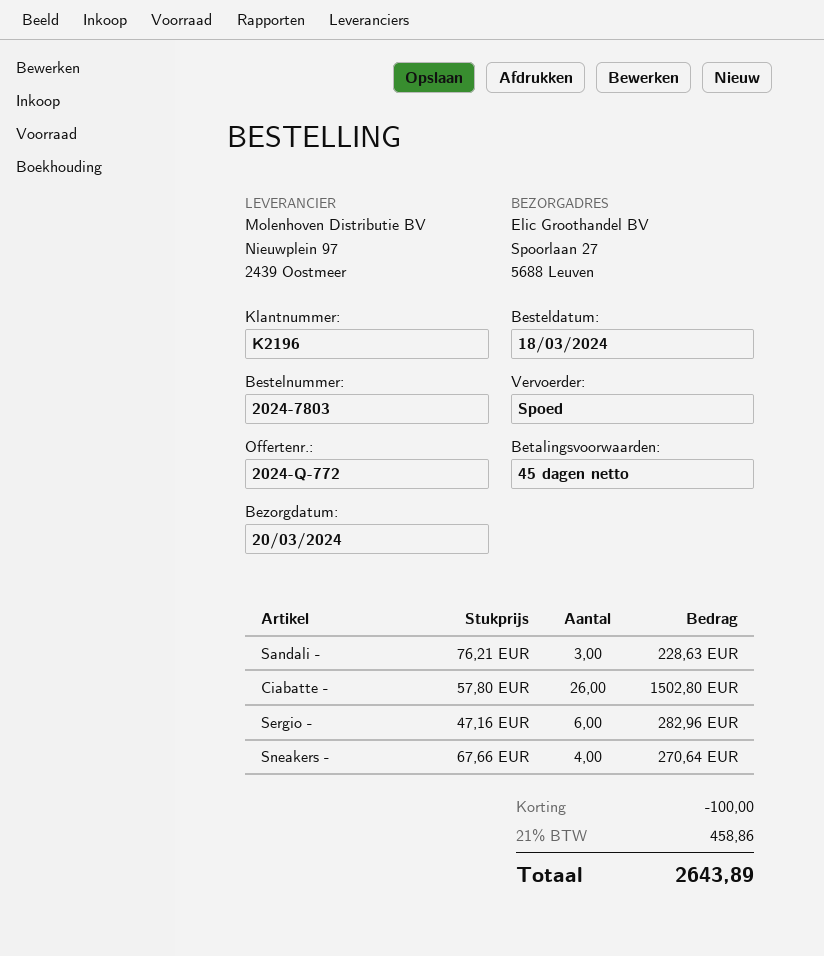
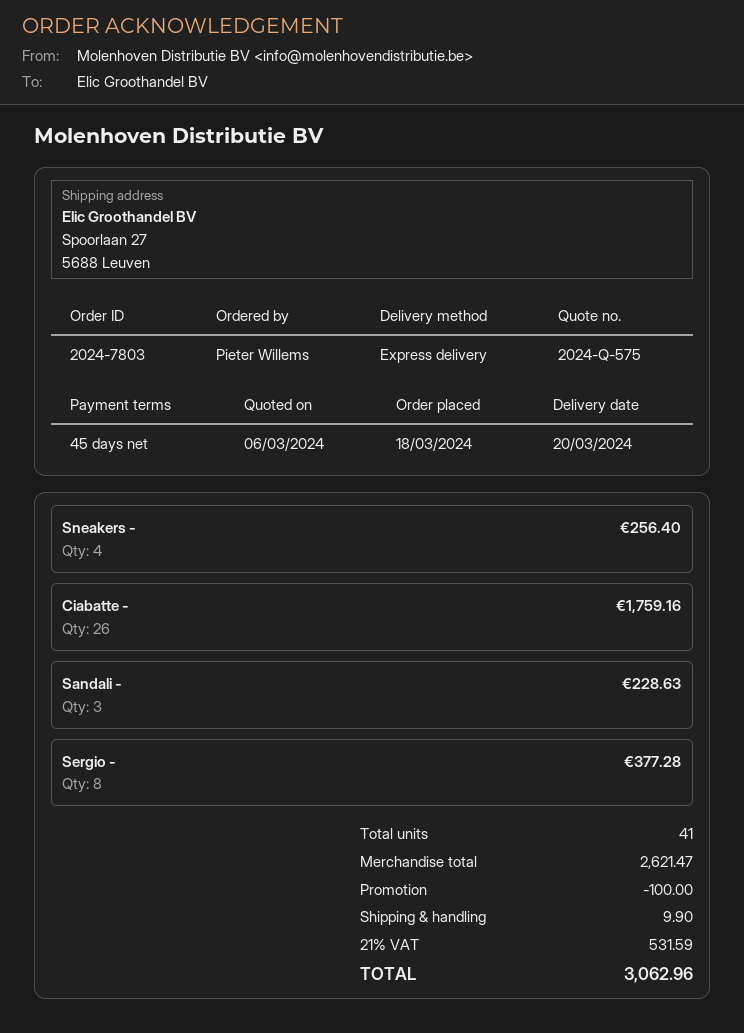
quote number: 2024-Q-772 -> 2024-Q-575
Ciabatte -: 26 for 1502.80 -> 26 for 1759.16
Sergio -: 6 for 282.96 -> 8 for 377.28
Sneakers -: 4 for 270.64 -> 4 for 256.40
shipping: none -> 9.90
tax: 21% = 458.86 -> 21% = 531.59
total: 2643.89 -> 3062.96

